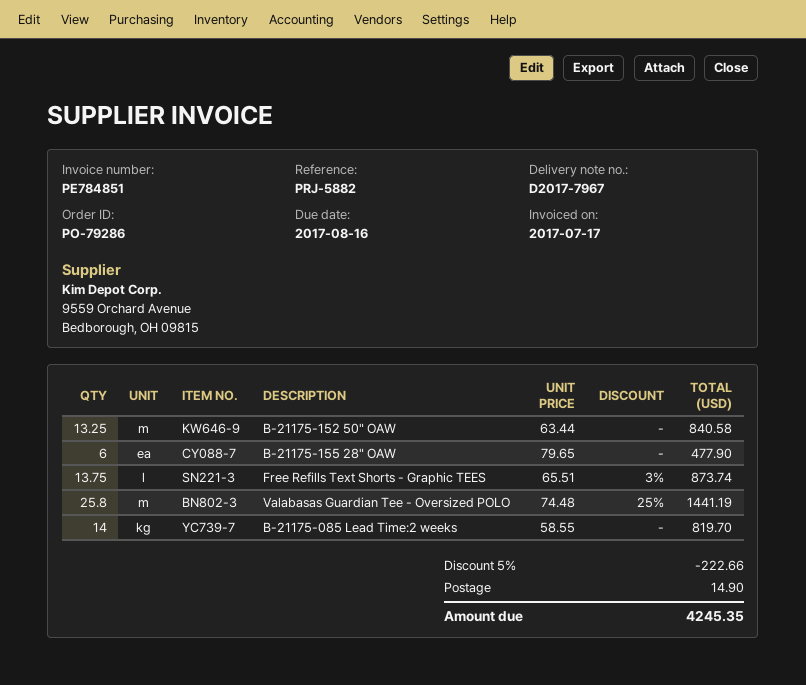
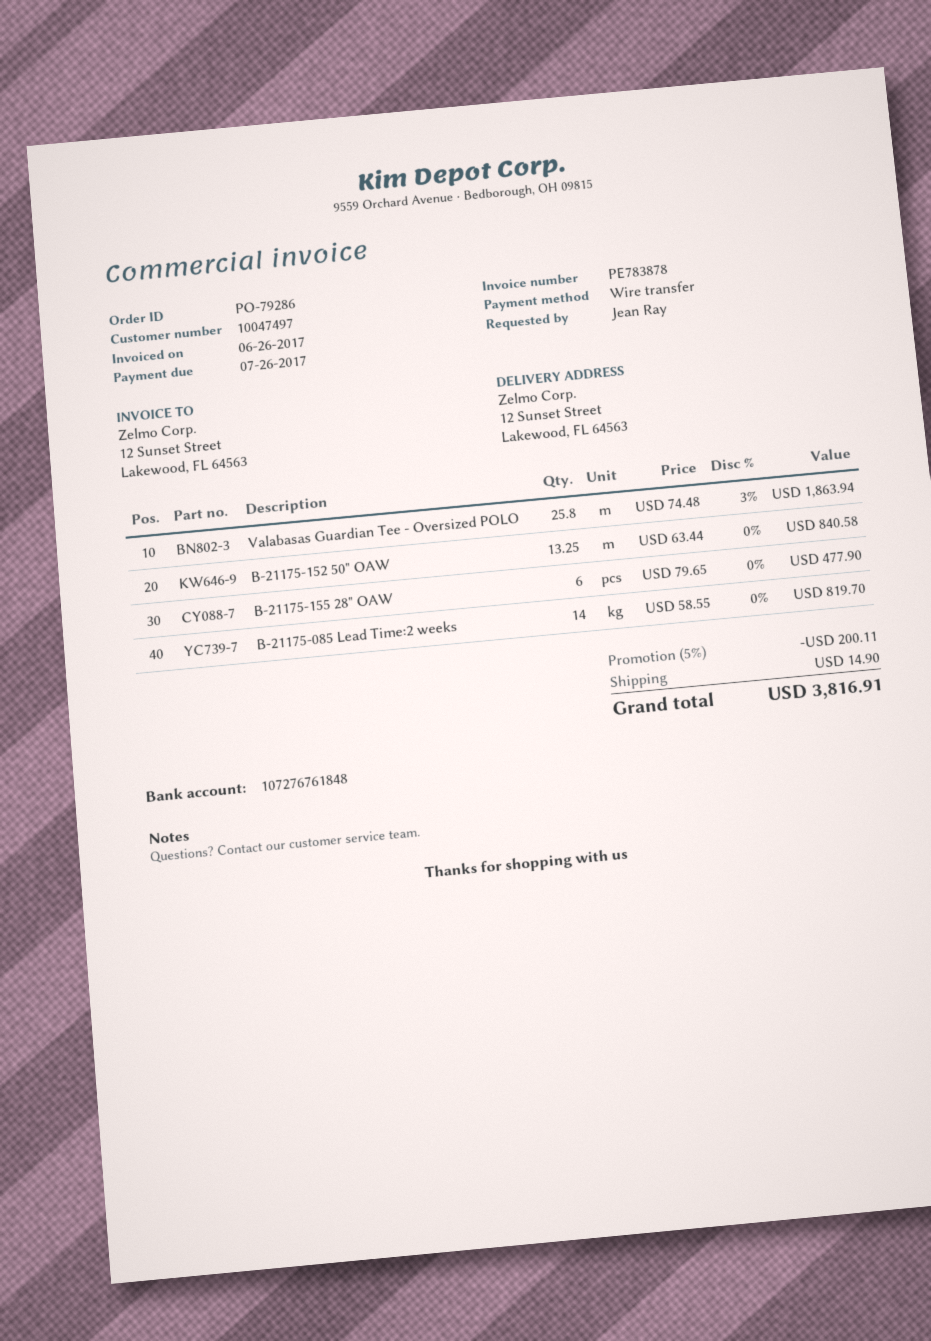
invoice number: PE784851 -> PE783878
invoice date: 2017-07-17 -> 2017-06-26
due date: 2017-08-16 -> 2017-07-26
Free Refills Text Shorts - Graphic TEES: 13.75 x 65.51 - 3% = 873.74 -> none
Valabasas Guardian Tee - Oversized POLO: 25.8 x 74.48 - 25% = 1441.19 -> 25.8 x 74.48 - 3% = 1863.94
discount: 5% = 222.66 -> 5% = 200.11
total: 4245.35 -> 3816.91

